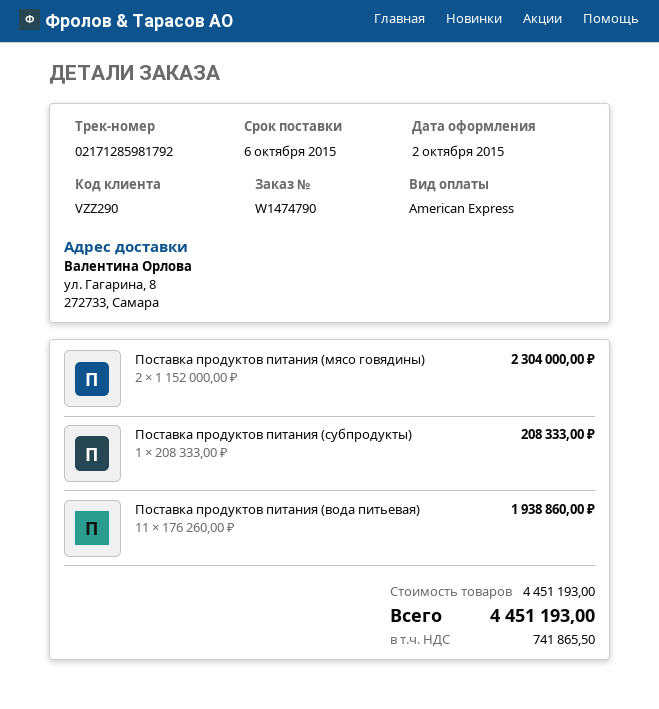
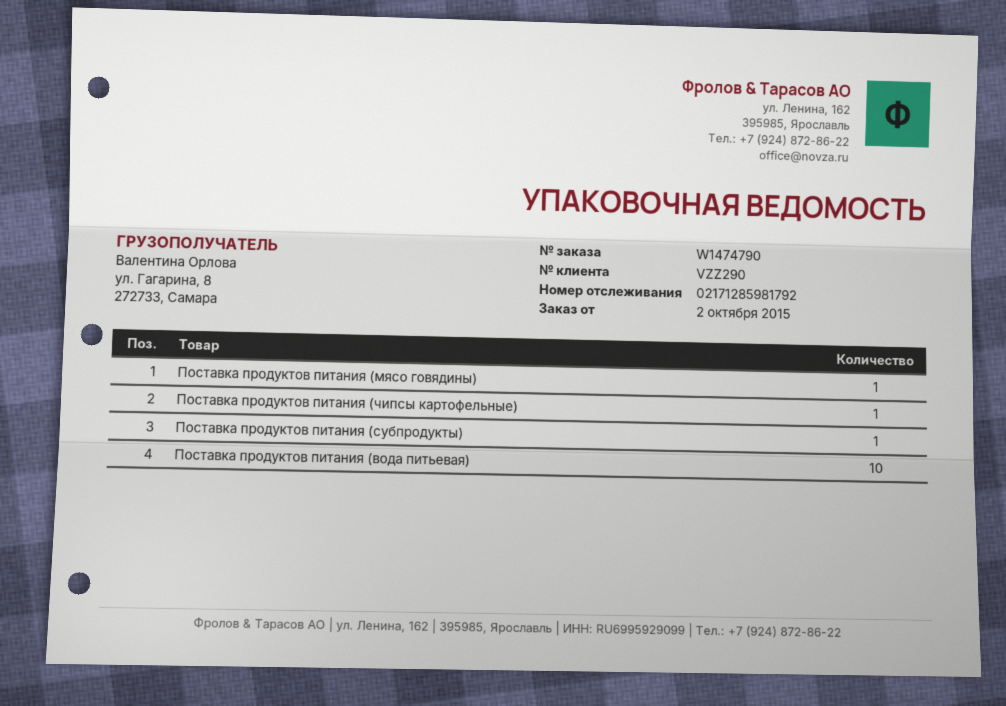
Поставка продуктов питания (мясо говядины): 2 -> 1
Поставка продуктов питания (вода питьевая): 11 -> 10
Поставка продуктов питания (чипсы картофельные): none -> 1

